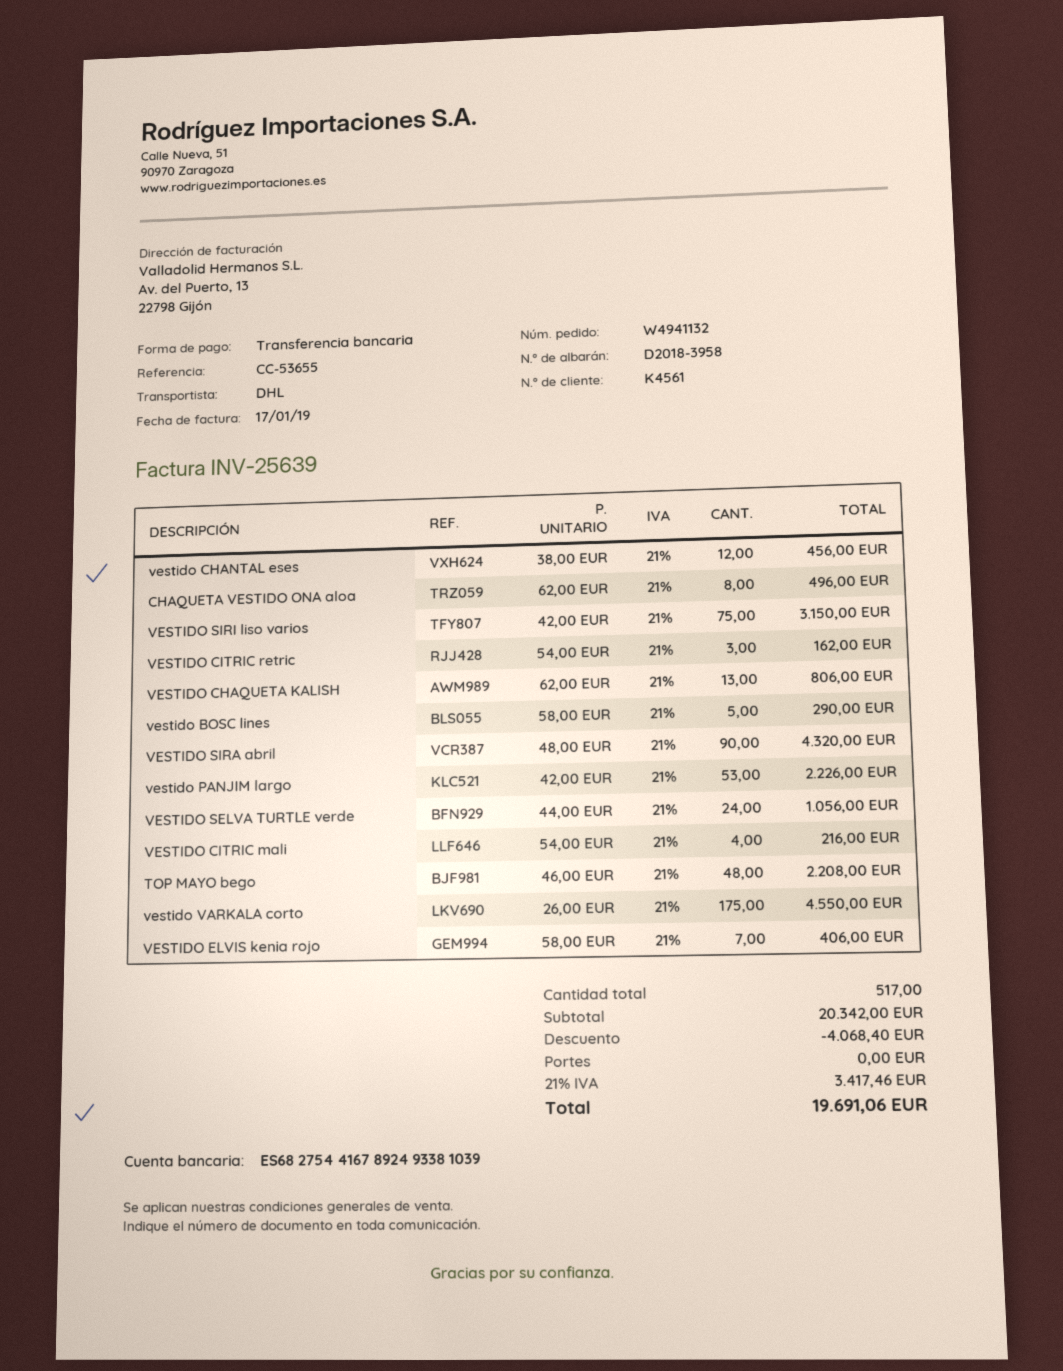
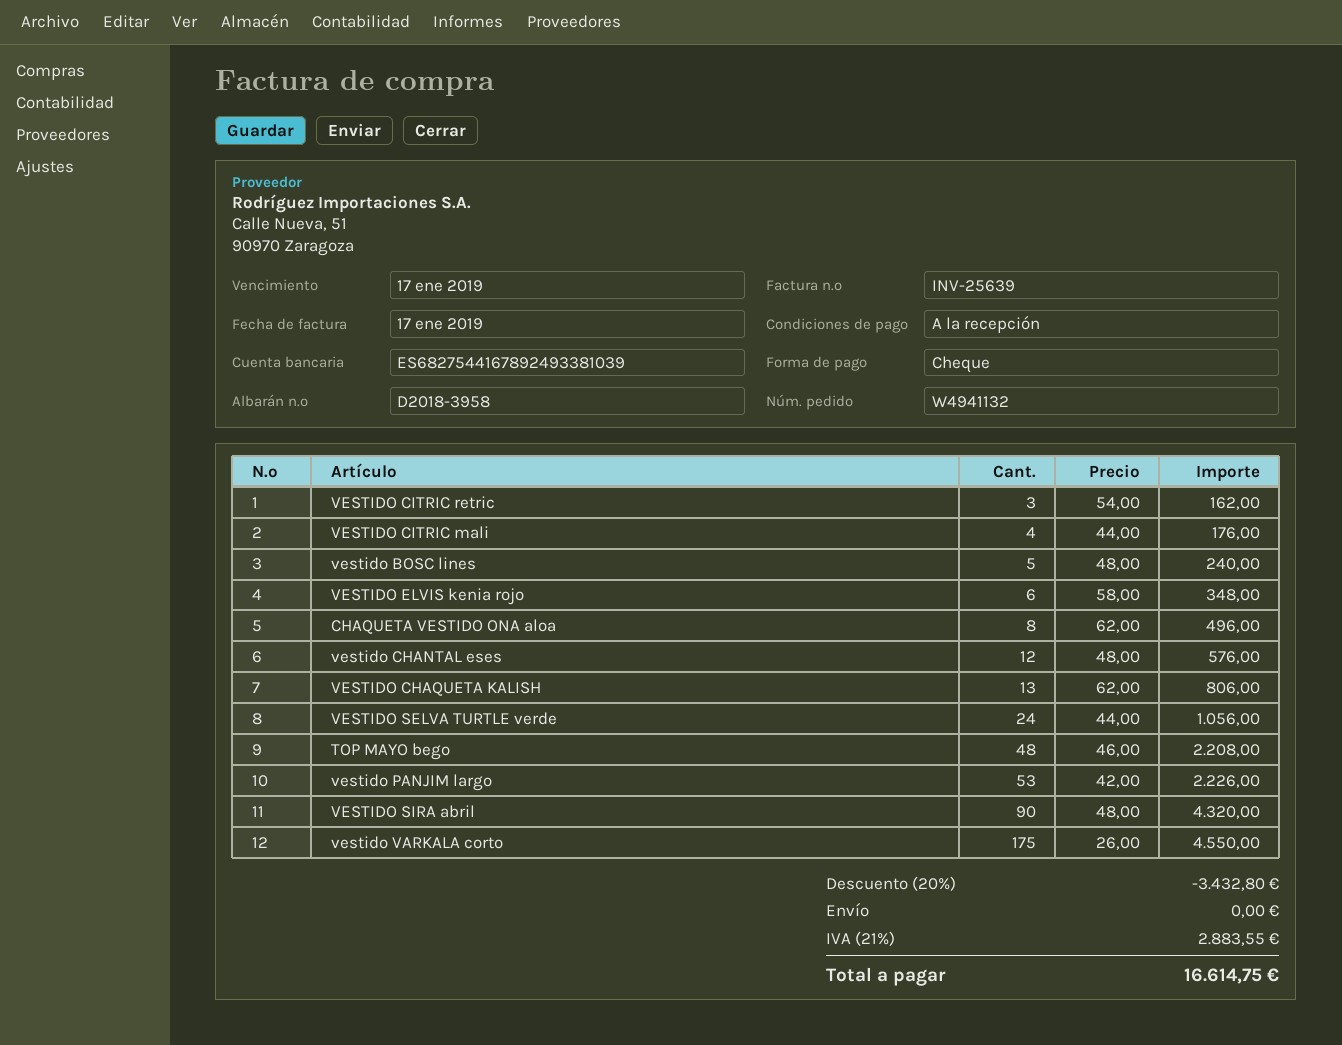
payment method: bank transfer -> cheque
vestido CHANTAL eses: 12 x 38.00 = 456.00 -> 12 x 48.00 = 576.00
VESTIDO SIRI liso varios: 75 x 42.00 = 3150.00 -> none
vestido BOSC lines: 5 x 58.00 = 290.00 -> 5 x 48.00 = 240.00
VESTIDO CITRIC mali: 4 x 54.00 = 216.00 -> 4 x 44.00 = 176.00
VESTIDO ELVIS kenia rojo: 7 x 58.00 = 406.00 -> 6 x 58.00 = 348.00
discount: 4068.40 -> 3432.80
tax: 21% = 3417.46 -> 21% = 2883.55
total: 19691.06 -> 16614.75

